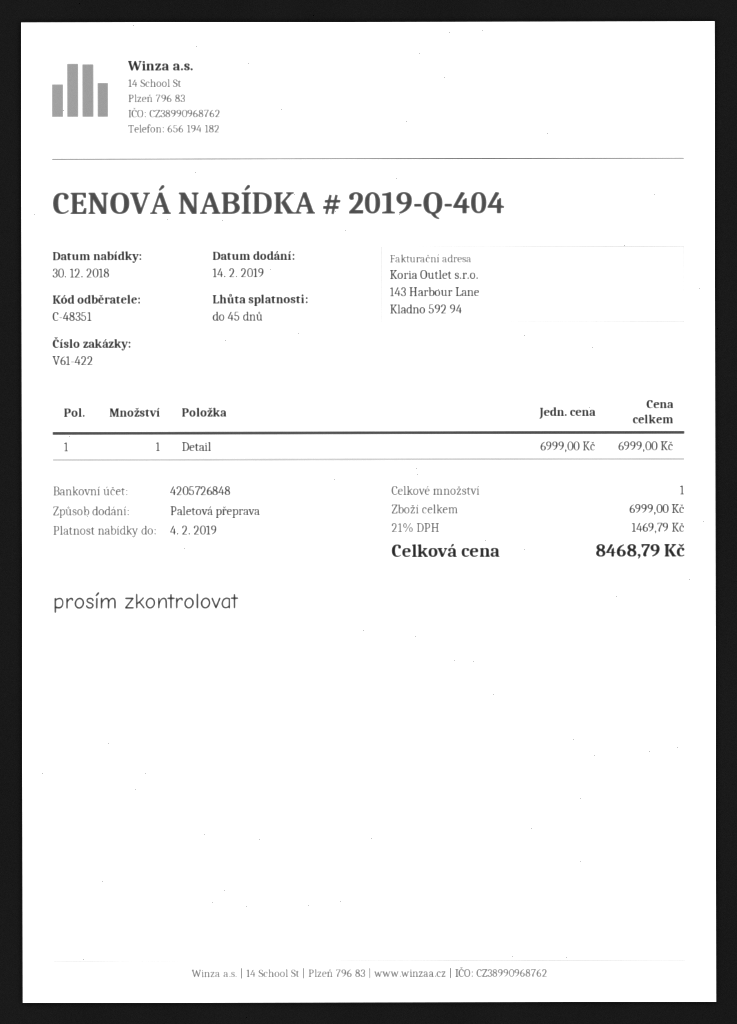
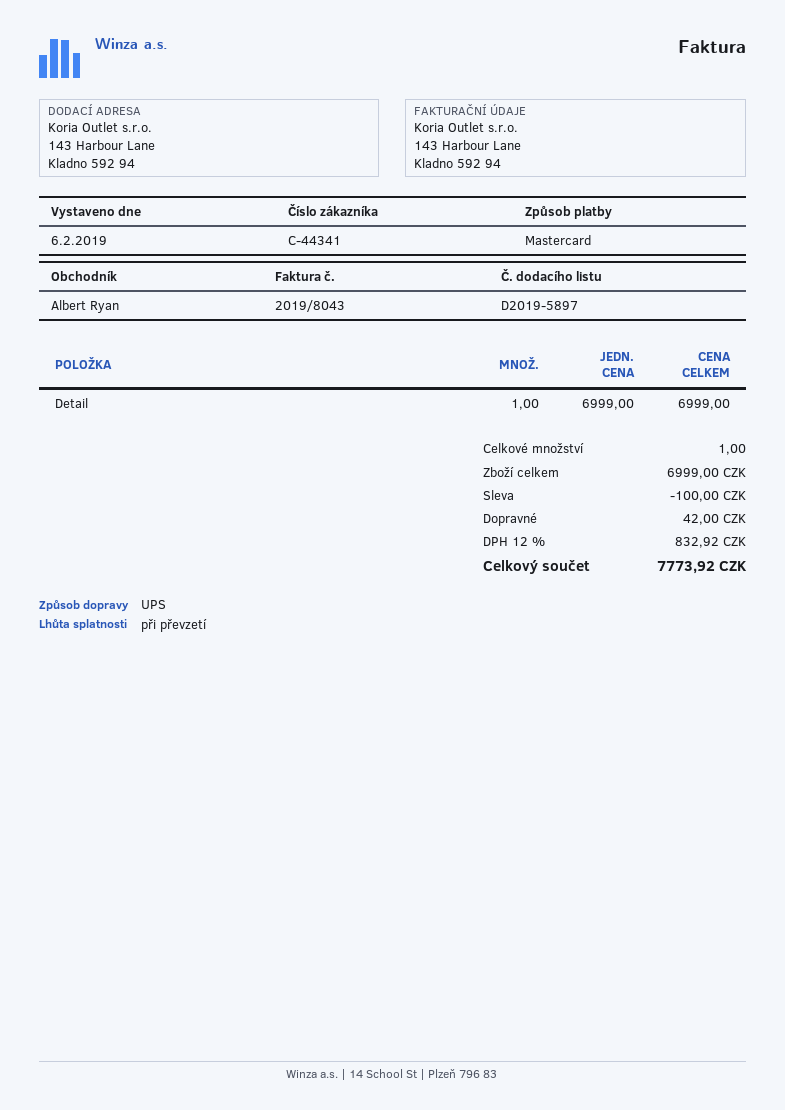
payment terms: 45 days -> on receipt
customer number: C-48351 -> C-44341
shipping method: pallet freight -> UPS
discount: none -> 100.00
shipping: none -> 42.00
tax: 21% = 1469.79 -> 12% = 832.92
total: 8468.79 -> 7773.92

